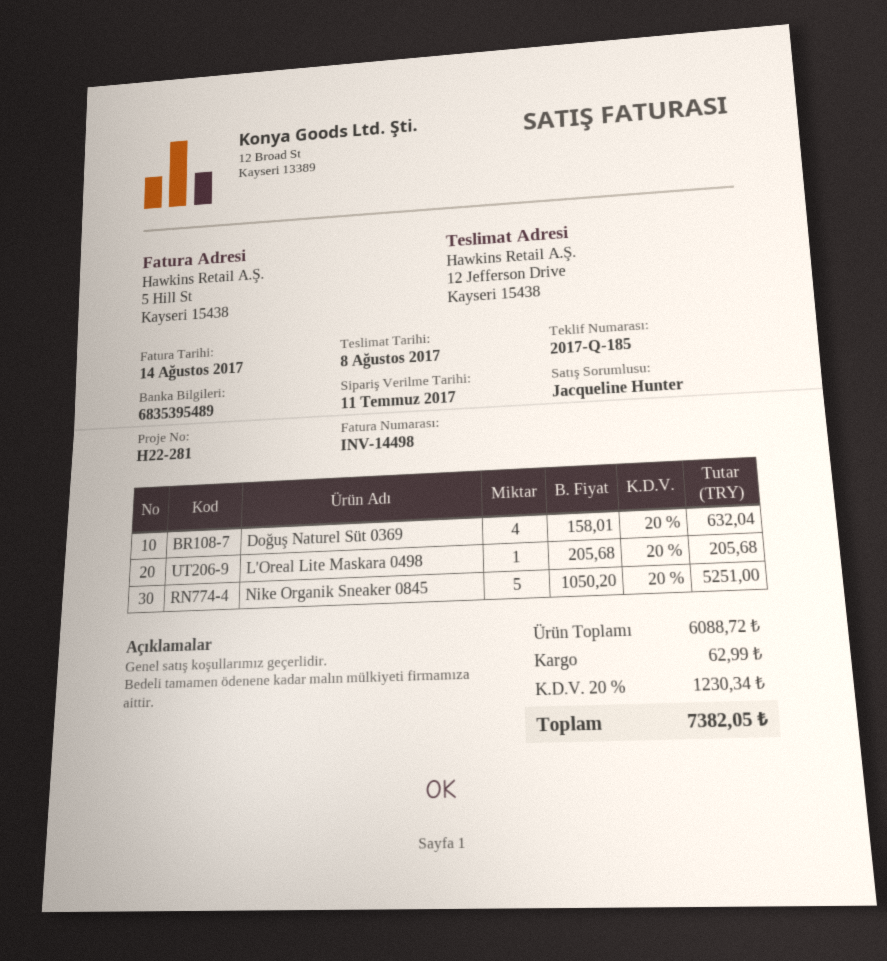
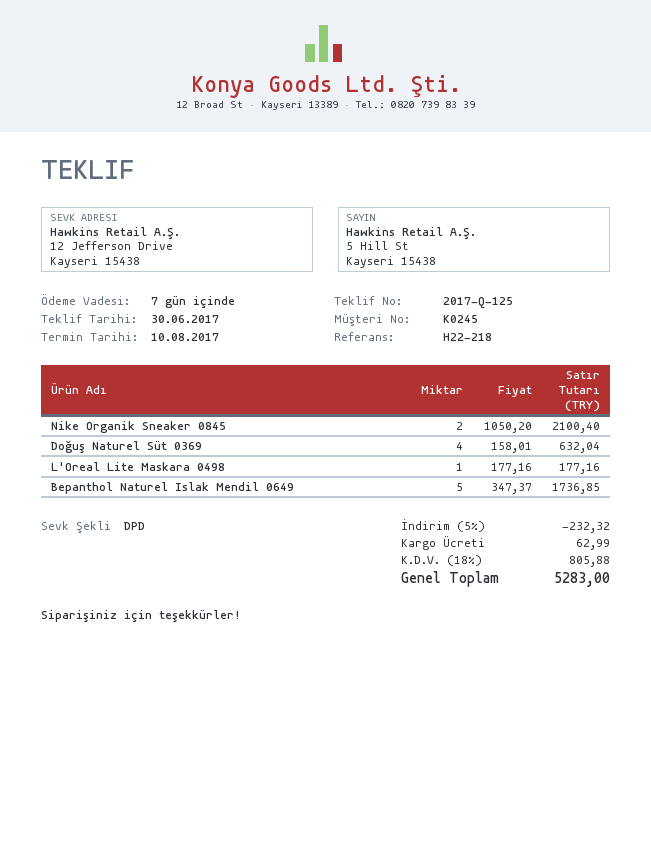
quote number: 2017-Q-185 -> 2017-Q-125
delivery date: 2017-08-08 -> 2017-08-10
reference: H22-281 -> H22-218
L'Oreal Lite Maskara 0498: 1 x 205.68 = 205.68 -> 1 x 177.16 = 177.16
Nike Organik Sneaker 0845: 5 x 1050.20 = 5251.00 -> 2 x 1050.20 = 2100.40
Bepanthol Naturel Islak Mendil 0649: none -> 5 x 347.37 = 1736.85
discount: none -> 5% = 232.32
tax: 20% = 1230.34 -> 18% = 805.88
total: 7382.05 -> 5283.00

